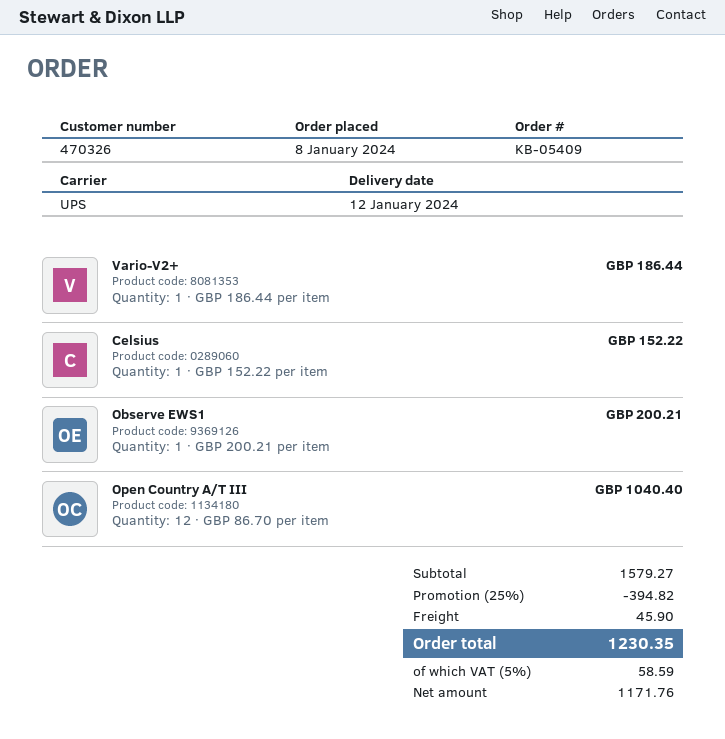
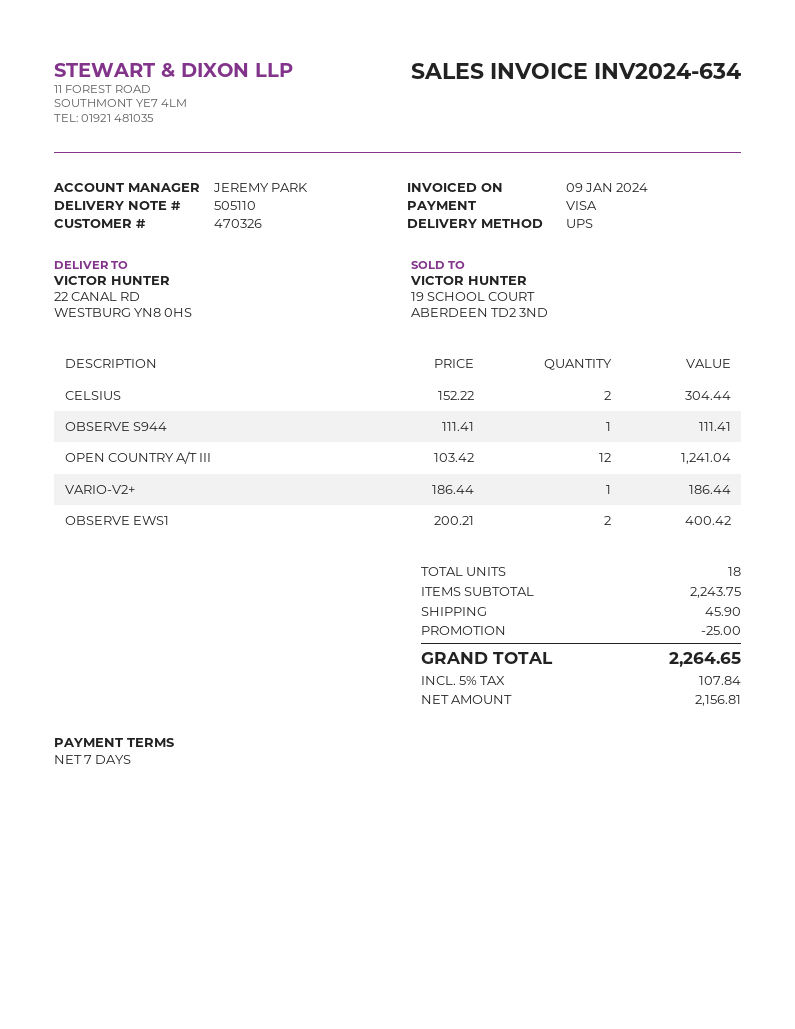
Celsius: 1 x 152.22 = 152.22 -> 2 x 152.22 = 304.44
Observe EWS1: 1 x 200.21 = 200.21 -> 2 x 200.21 = 400.42
Open Country A/T III: 12 x 86.70 = 1040.40 -> 12 x 103.42 = 1241.04
OBSERVE S944: none -> 1 x 111.41 = 111.41
subtotal: 1579.27 -> 2243.75
discount: 394.82 -> 25.00
net: 1171.76 -> 2156.81
tax: 5% = 58.59 -> 5% = 107.84
total: 1230.35 -> 2264.65

